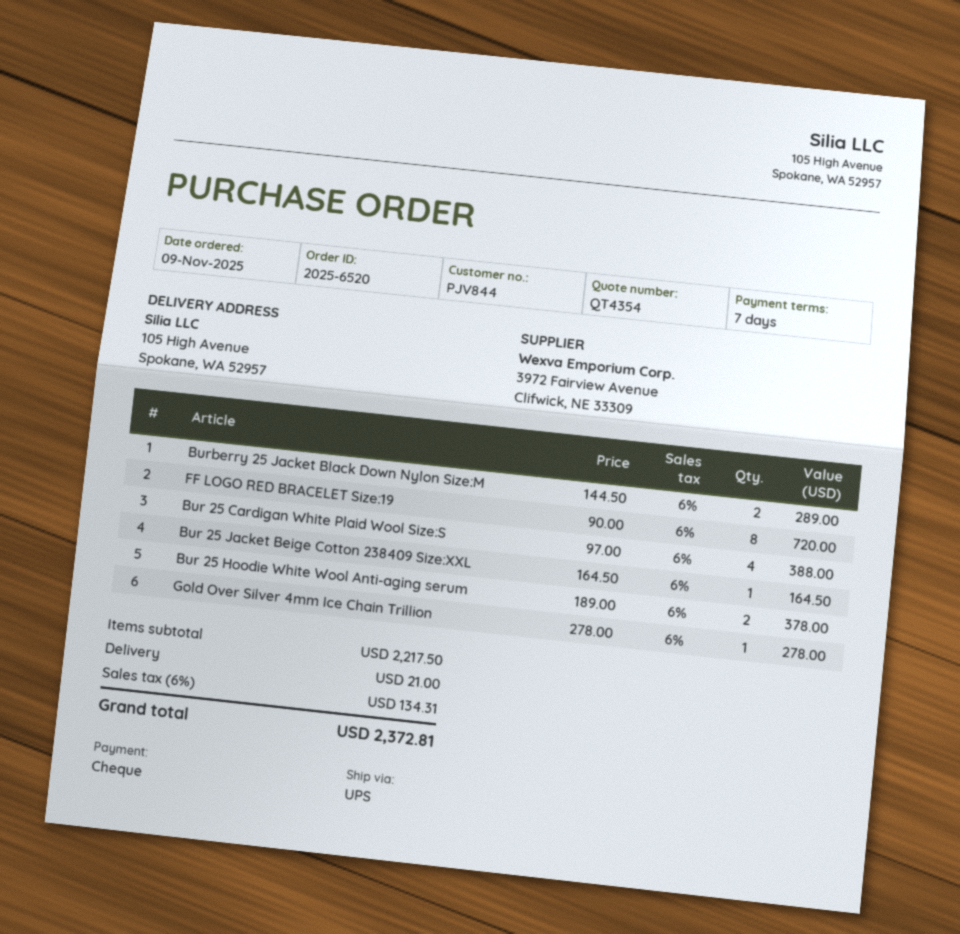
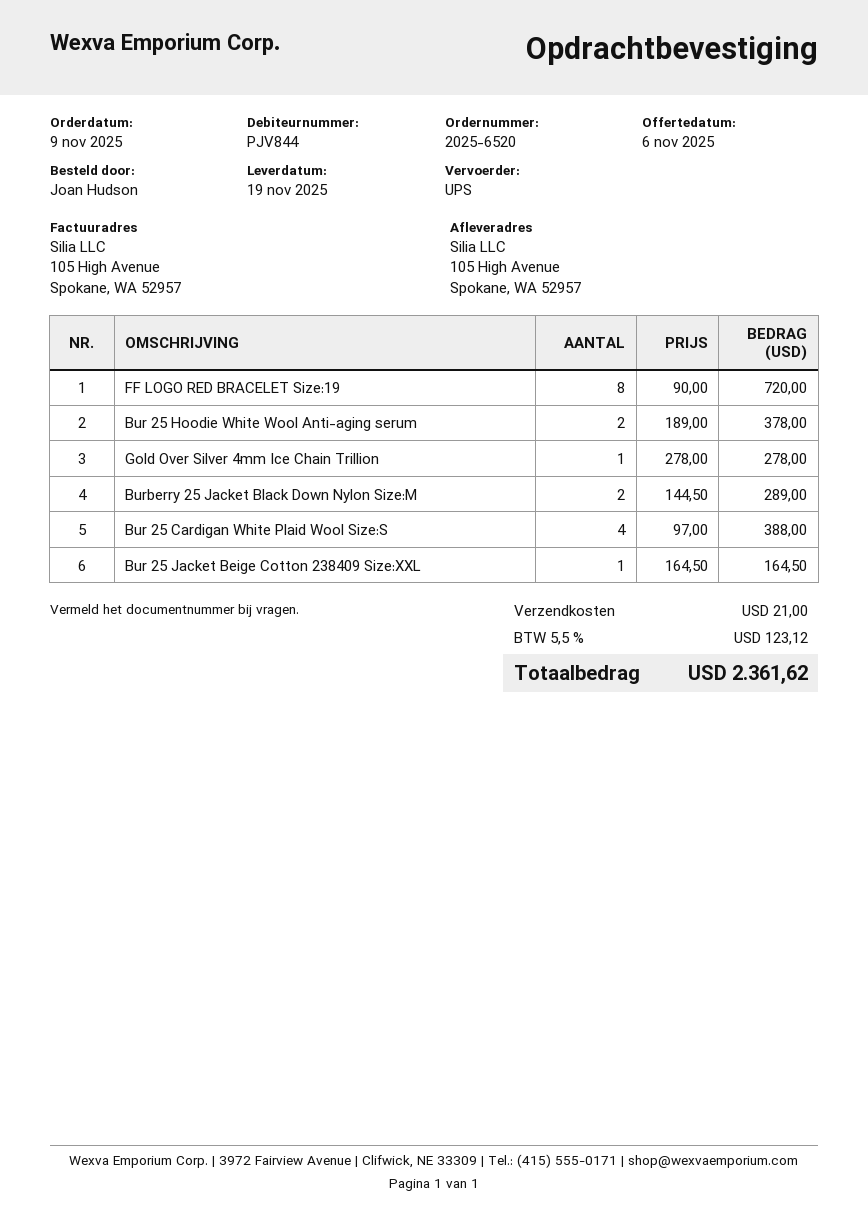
tax: 6% = 134.31 -> 5.5% = 123.12
total: 2372.81 -> 2361.62

